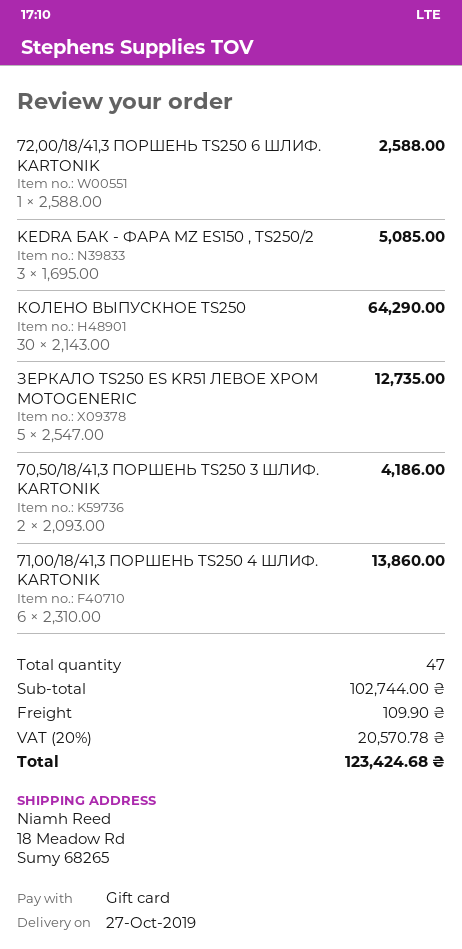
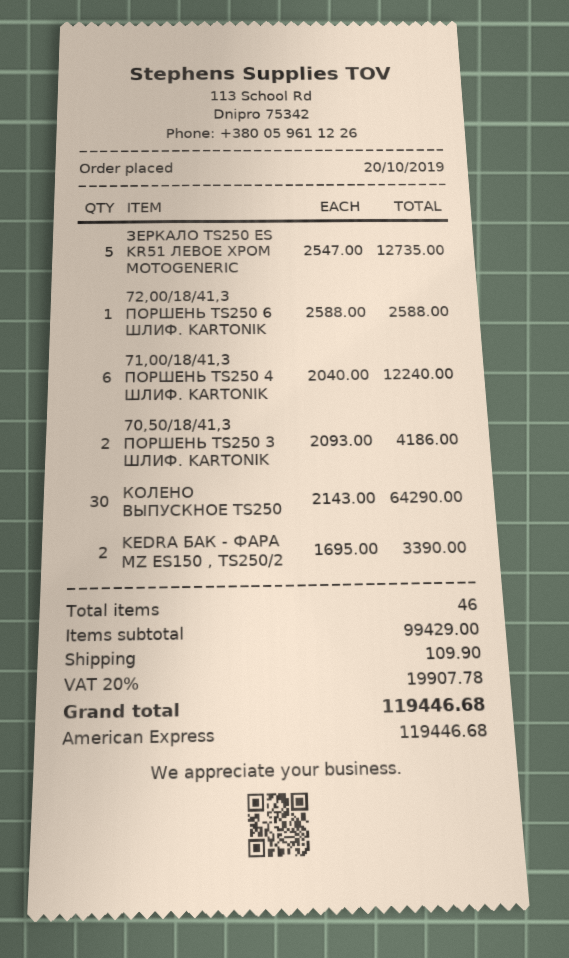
payment method: gift card -> American Express
KEDRA БАК - ФАРА MZ ES150 , TS250/2: 3 x 1695.00 = 5085.00 -> 2 x 1695.00 = 3390.00
71,00/18/41,3 ПОРШЕНЬ TS250 4 ШЛИФ. KARTONIK: 6 x 2310.00 = 13860.00 -> 6 x 2040.00 = 12240.00
total quantity: 47 -> 46
subtotal: 102744.00 -> 99429.00
tax: 20% = 20570.78 -> 20% = 19907.78
total: 123424.68 -> 119446.68

